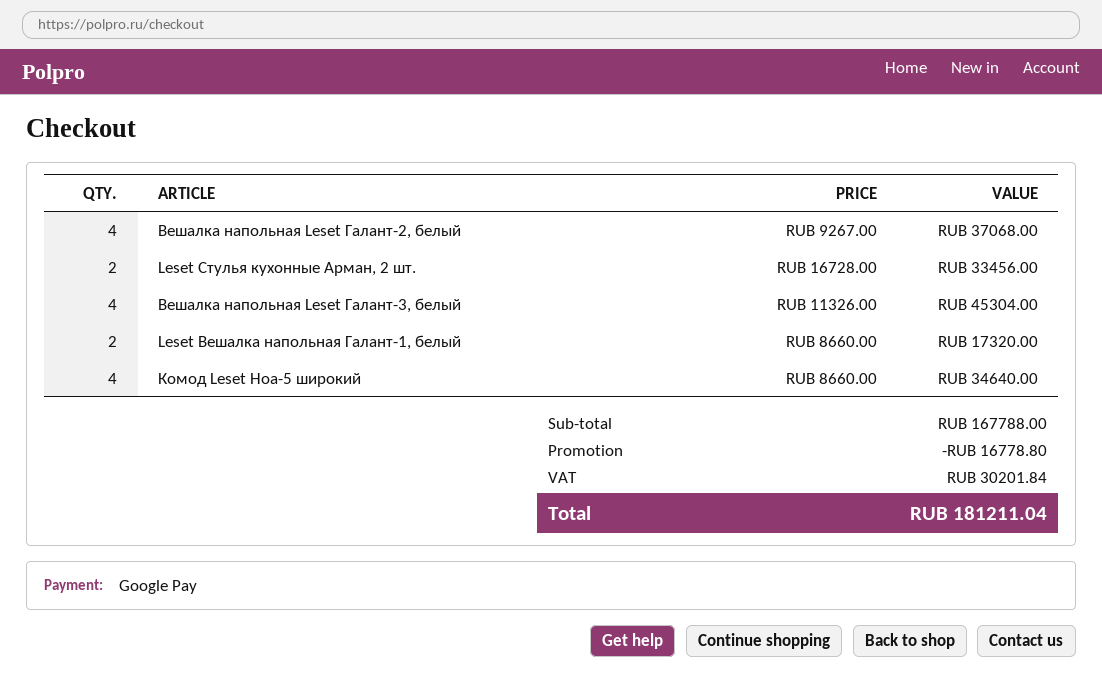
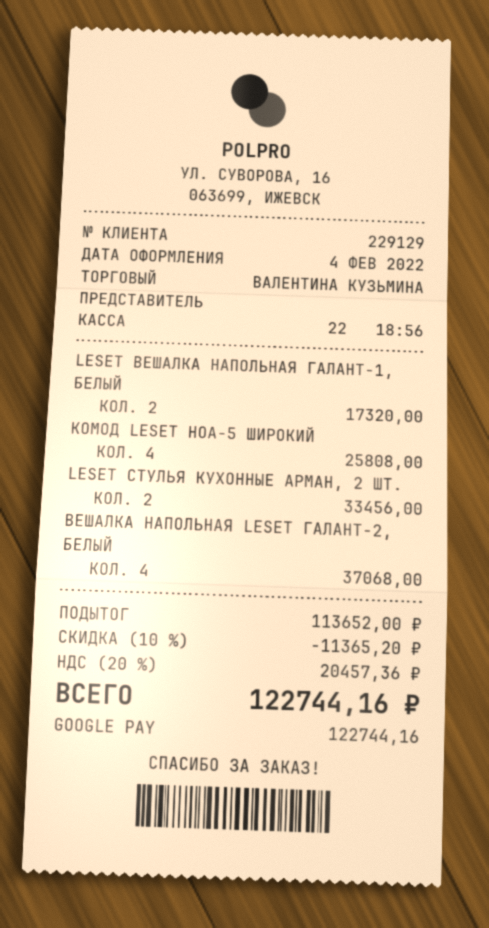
Вешалка напольная Leset Галант-3, белый: 4 for 45304.00 -> none
Комод Leset Ноа-5 широкий: 4 for 34640.00 -> 4 for 25808.00
subtotal: 167788.00 -> 113652.00
discount: 16778.80 -> 11365.20
tax: 30201.84 -> 20457.36
total: 181211.04 -> 122744.16

